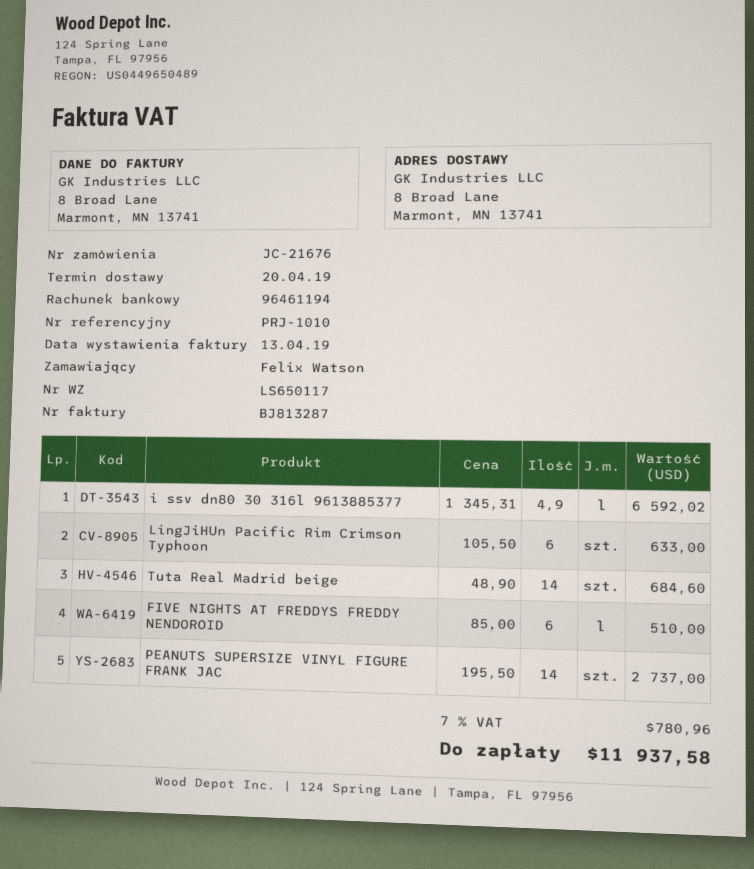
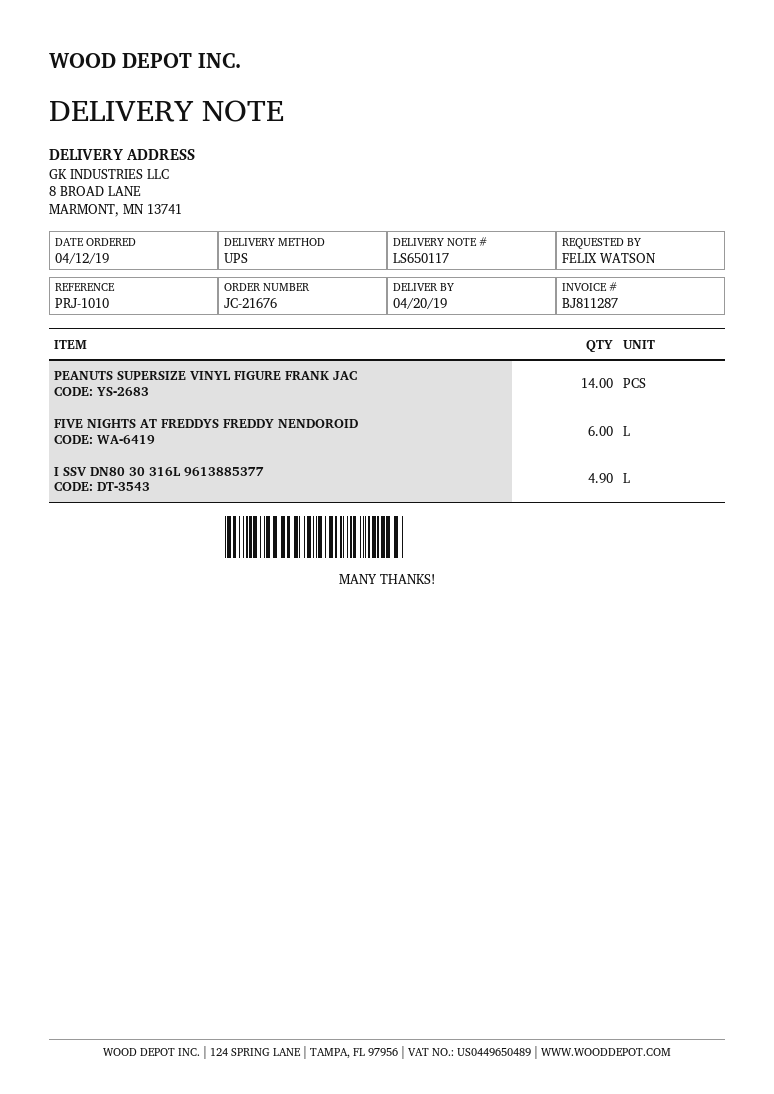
invoice number: BJ813287 -> BJ811287
LingJiHUn Pacific Rim Crimson Typhoon: 6 -> none
Tuta Real Madrid beige: 14 -> none

